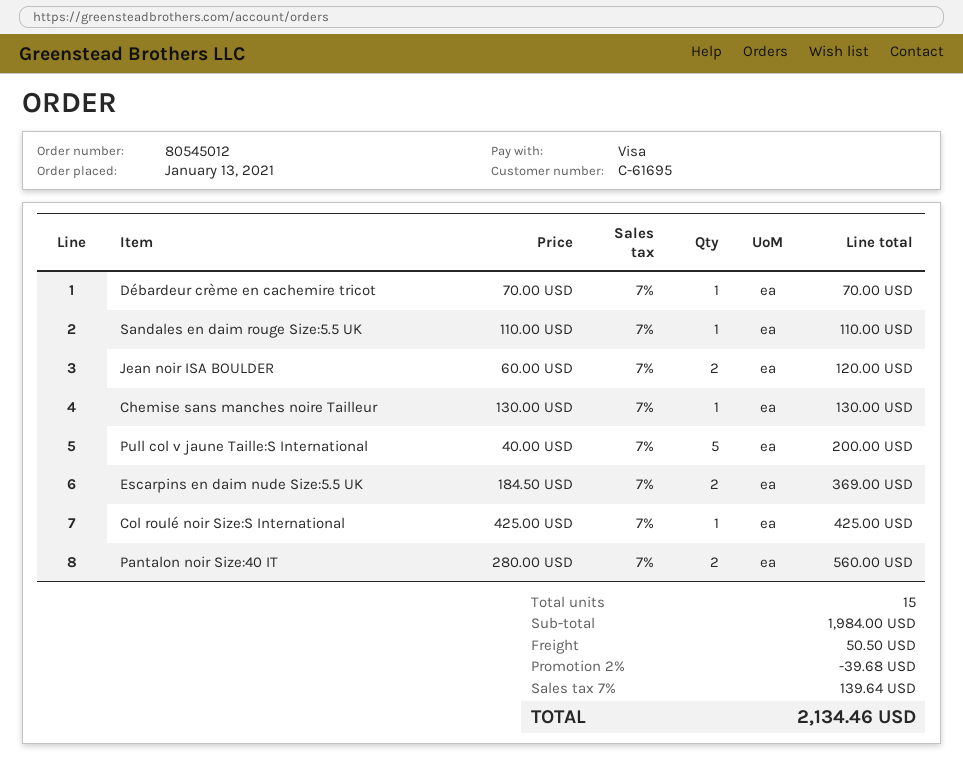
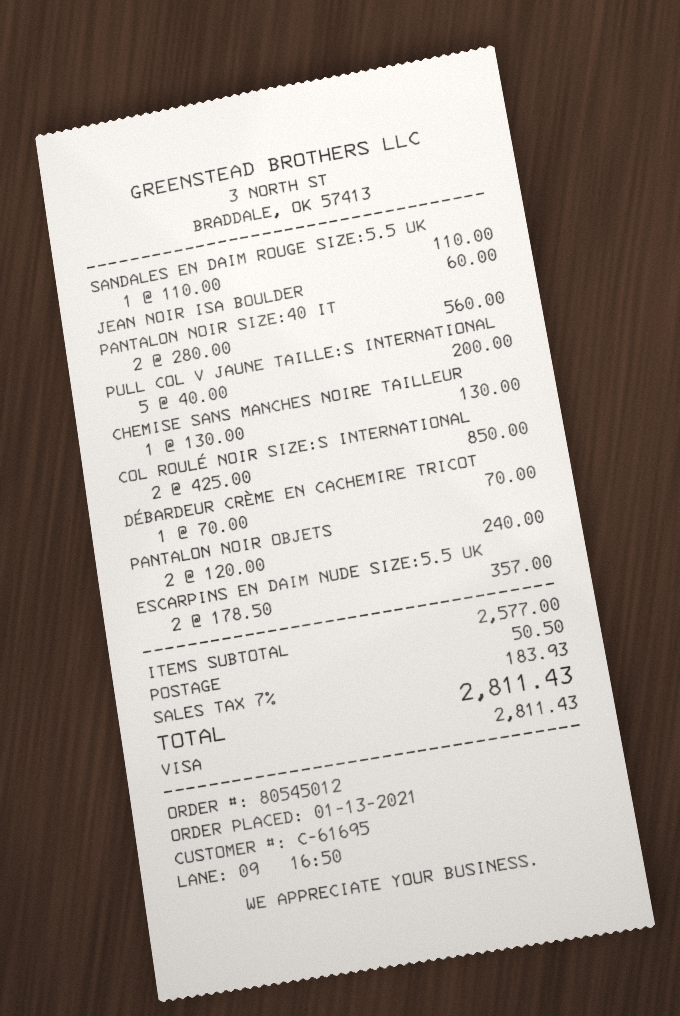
Jean noir ISA BOULDER: 2 x 60.00 = 120.00 -> 1 x 60.00 = 60.00
Escarpins en daim nude Size:5.5 UK: 2 x 184.50 = 369.00 -> 2 x 178.50 = 357.00
Col roulé noir Size:S International: 1 x 425.00 = 425.00 -> 2 x 425.00 = 850.00
PANTALON NOIR OBJETS: none -> 2 x 120.00 = 240.00
subtotal: 1984.00 -> 2577.00
discount: 2% = 39.68 -> none
tax: 7% = 139.64 -> 7% = 183.93
total: 2134.46 -> 2811.43

